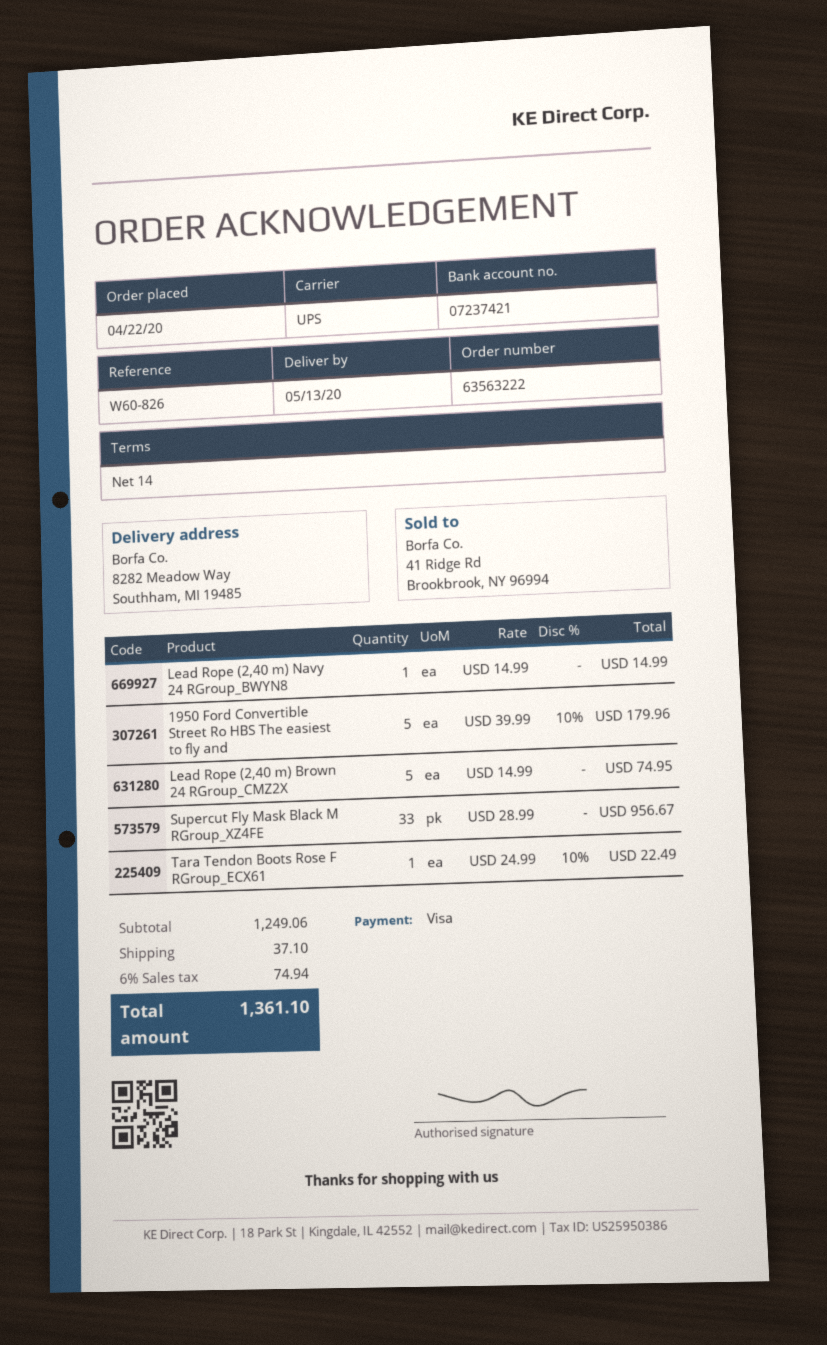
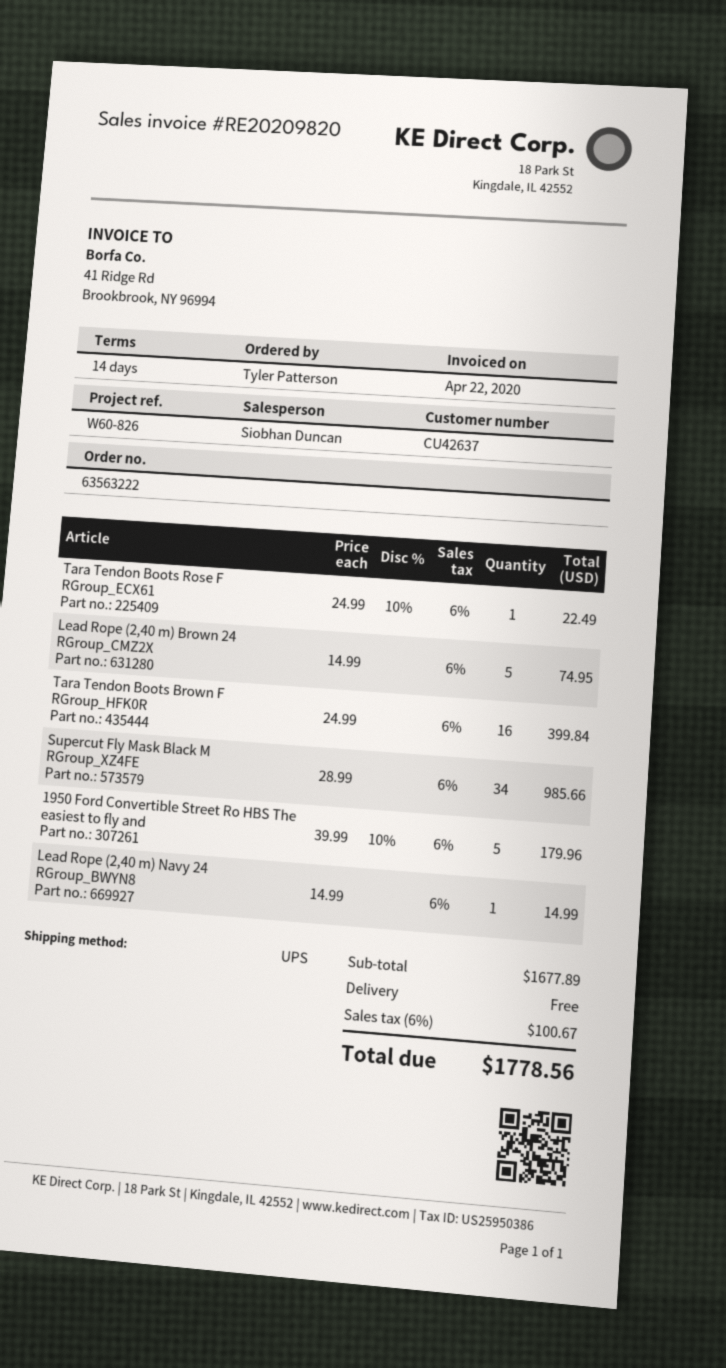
Supercut Fly Mask Black M RGroup_XZ4FE: 33 x 28.99 = 956.67 -> 34 x 28.99 = 985.66
Tara Tendon Boots Brown F RGroup_HFK0R: none -> 16 x 24.99 = 399.84
subtotal: 1249.06 -> 1677.89
shipping: 37.10 -> 0.00
tax: 6% = 74.94 -> 6% = 100.67
total: 1361.10 -> 1778.56

